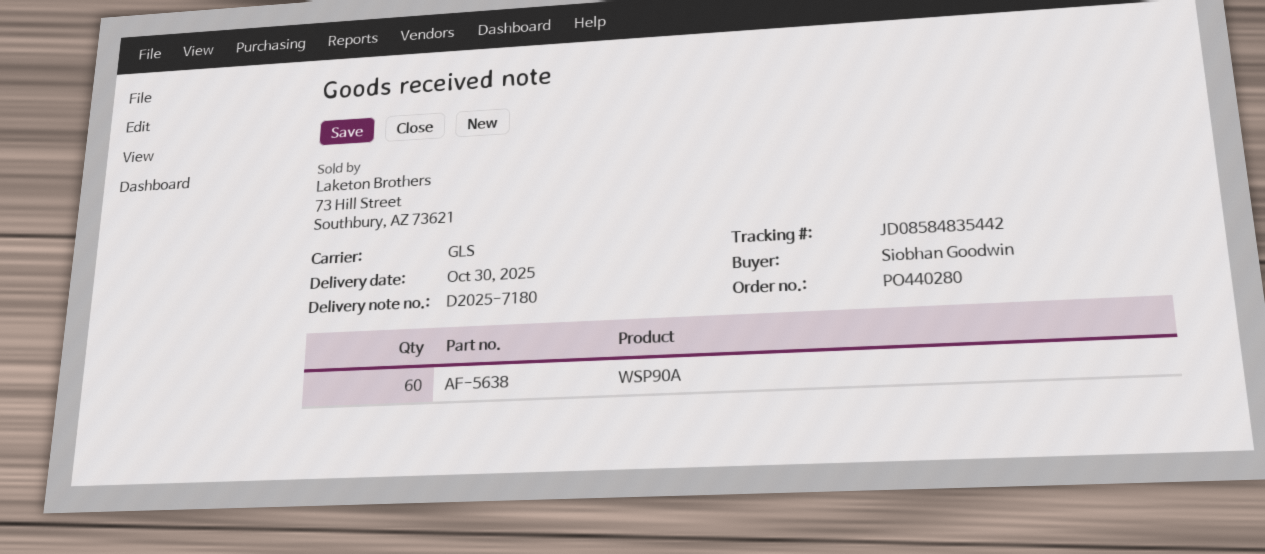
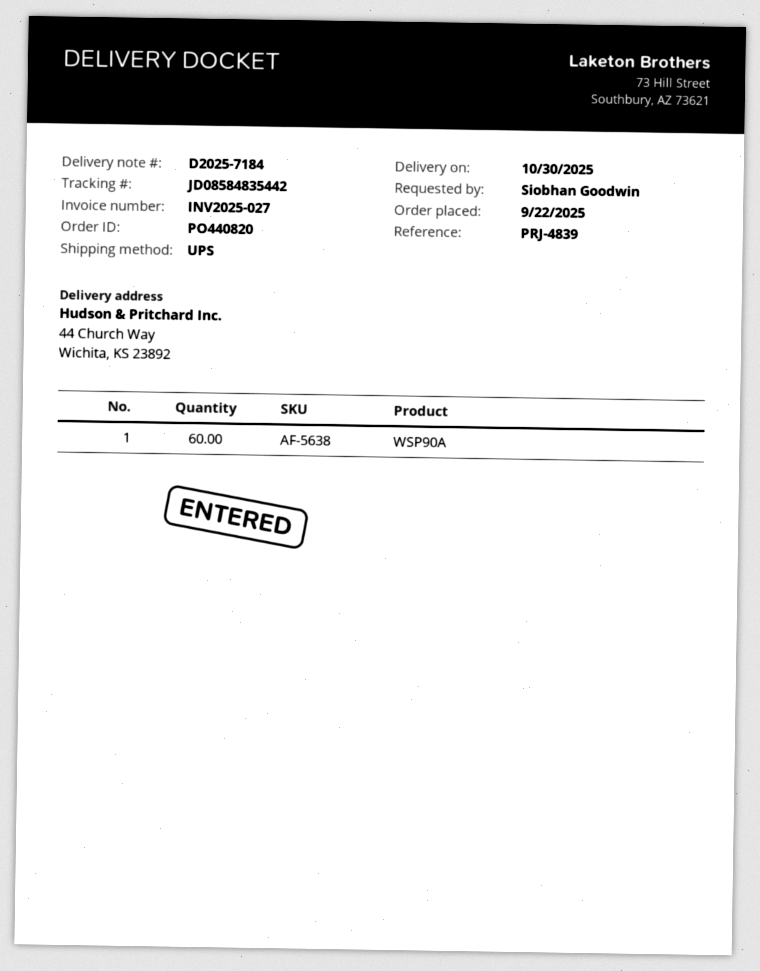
order number: PO440280 -> PO440820
delivery note number: D2025-7180 -> D2025-7184
shipping method: GLS -> UPS

